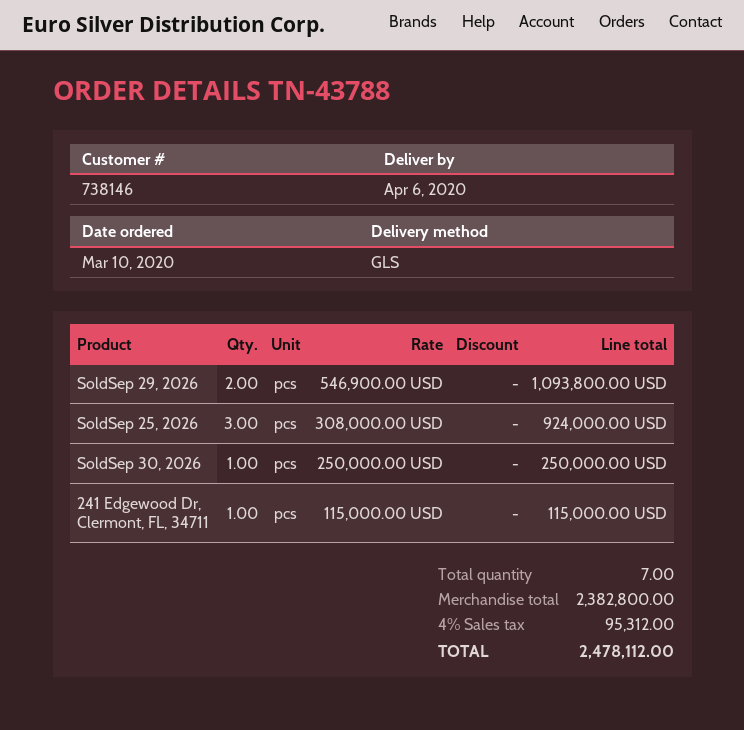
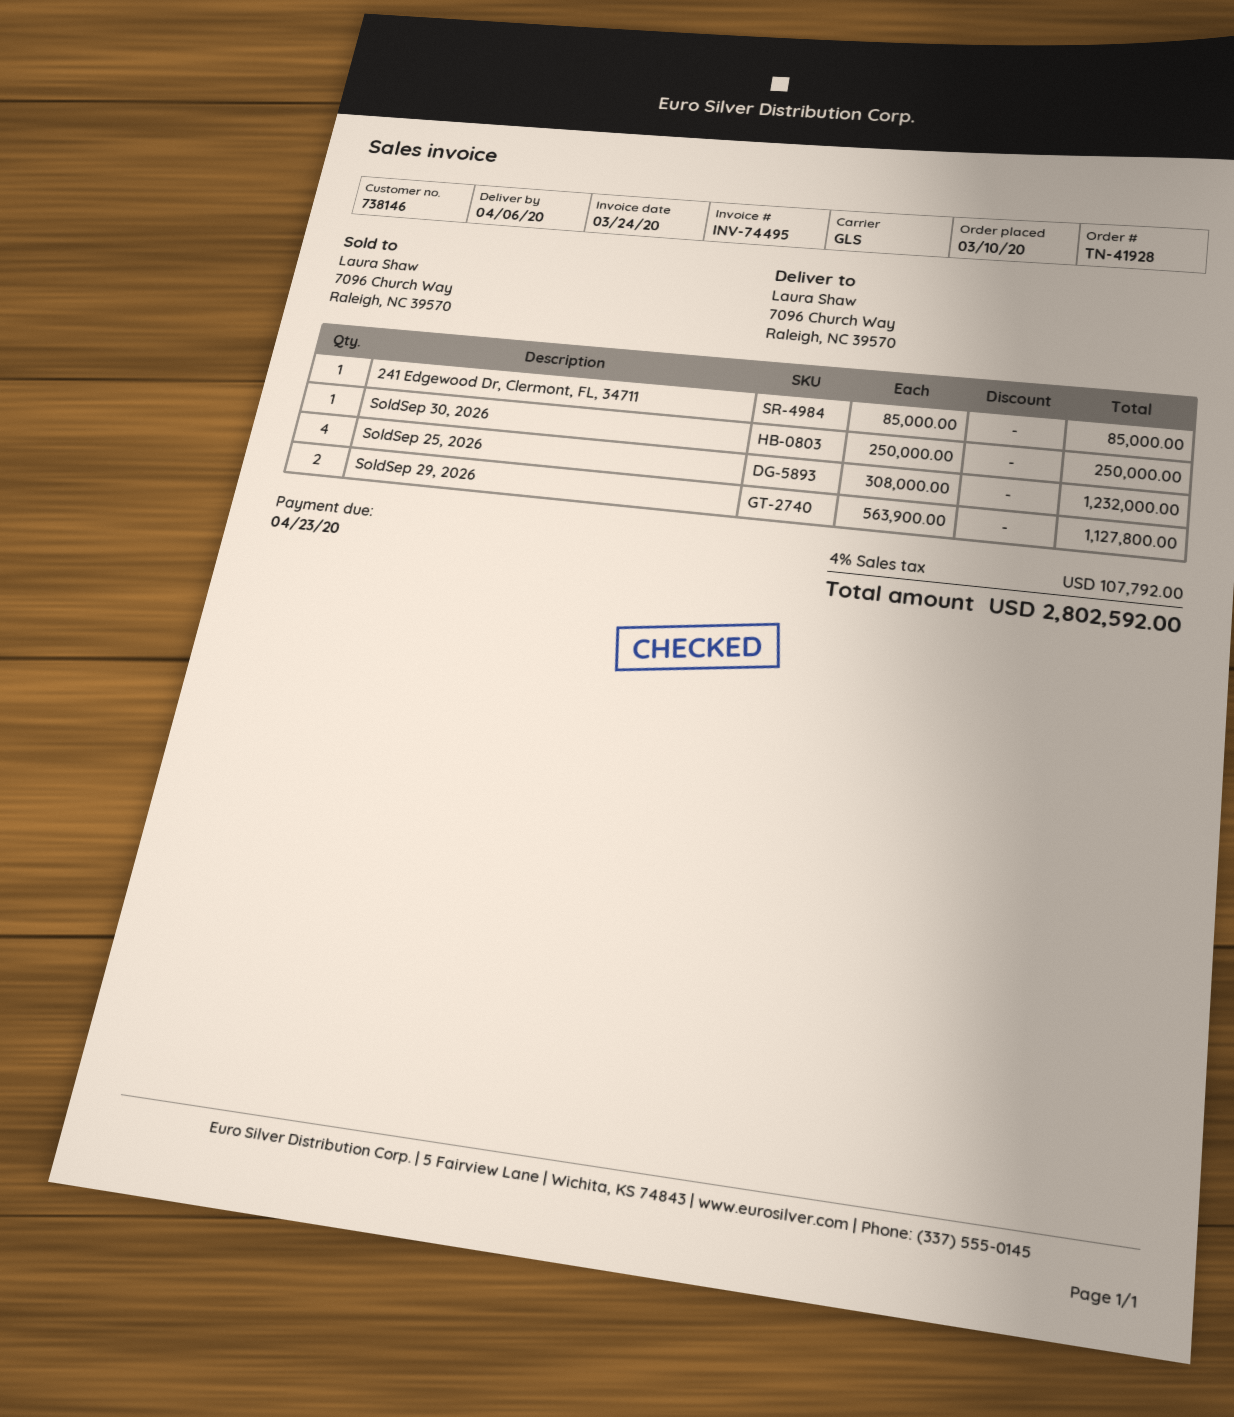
order number: TN-43788 -> TN-41928
SoldSep 29, 2026: 2 x 546900.00 = 1093800.00 -> 2 x 563900.00 = 1127800.00
SoldSep 25, 2026: 3 x 308000.00 = 924000.00 -> 4 x 308000.00 = 1232000.00
241 Edgewood Dr, Clermont, FL, 34711: 1 x 115000.00 = 115000.00 -> 1 x 85000.00 = 85000.00
tax: 4% = 95312.00 -> 4% = 107792.00
total: 2478112.00 -> 2802592.00

